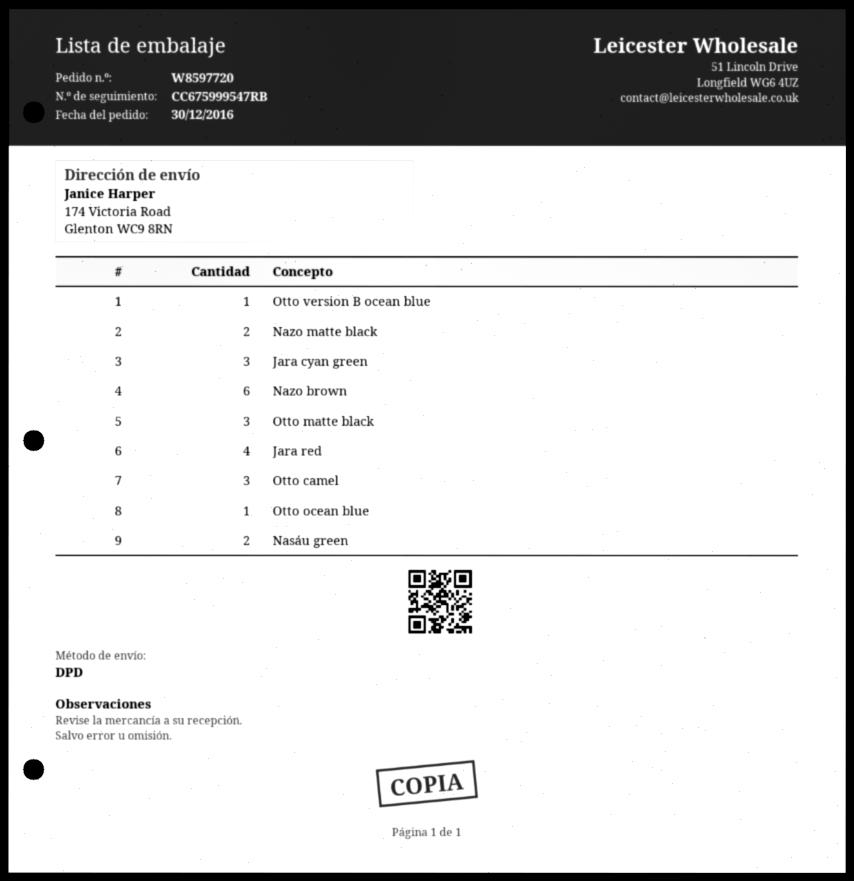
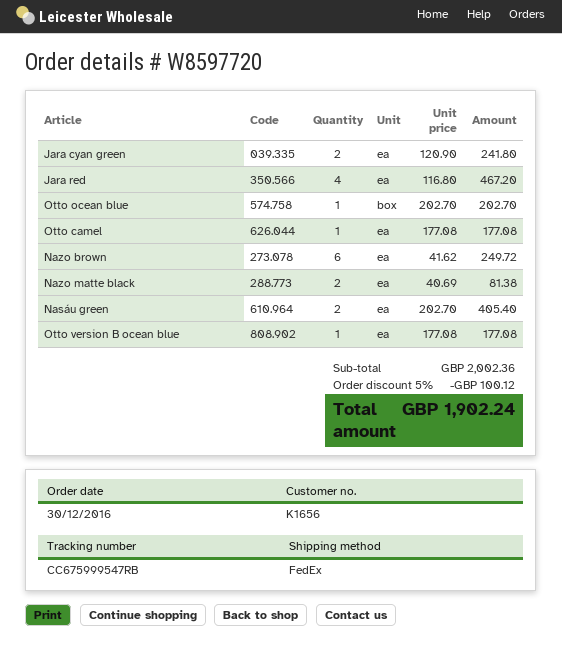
shipping method: DPD -> FedEx
Jara cyan green: 3 -> 2
Otto matte black: 3 -> none
Otto camel: 3 -> 1

